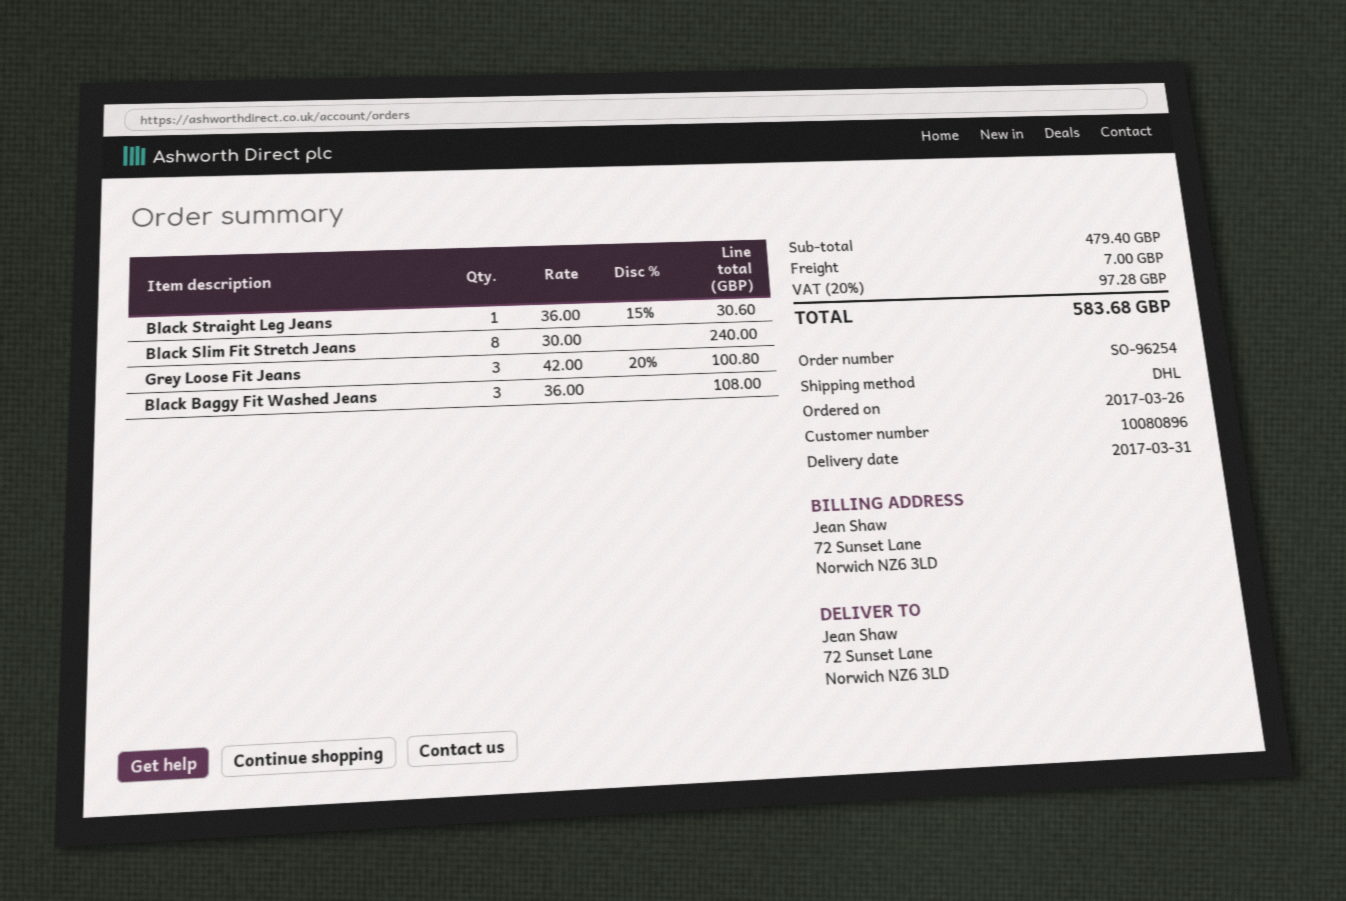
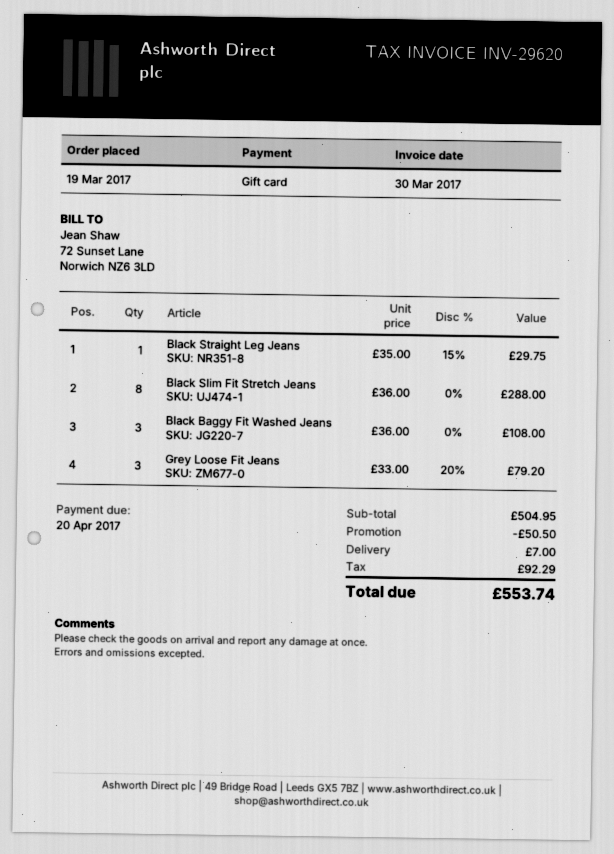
order date: 2017-03-26 -> 2017-03-19
Black Straight Leg Jeans: 1 x 36.00 - 15% = 30.60 -> 1 x 35.00 - 15% = 29.75
Black Slim Fit Stretch Jeans: 8 x 30.00 = 240.00 -> 8 x 36.00 = 288.00
Grey Loose Fit Jeans: 3 x 42.00 - 20% = 100.80 -> 3 x 33.00 - 20% = 79.20
subtotal: 479.40 -> 504.95
discount: none -> 50.50
tax: 97.28 -> 92.29
total: 583.68 -> 553.74

